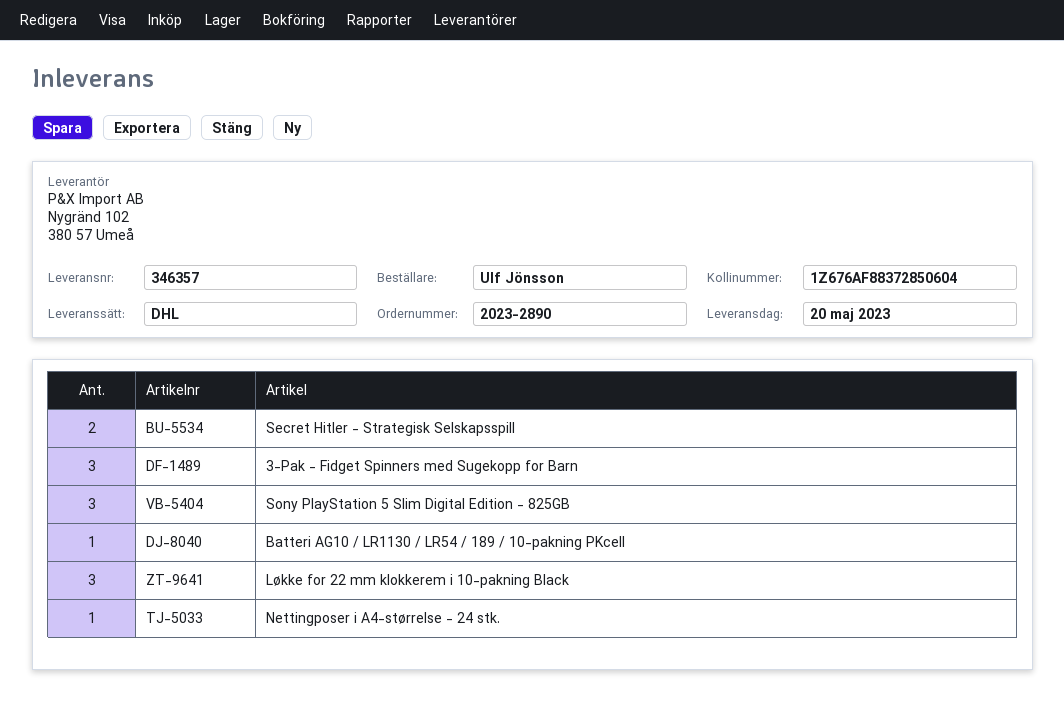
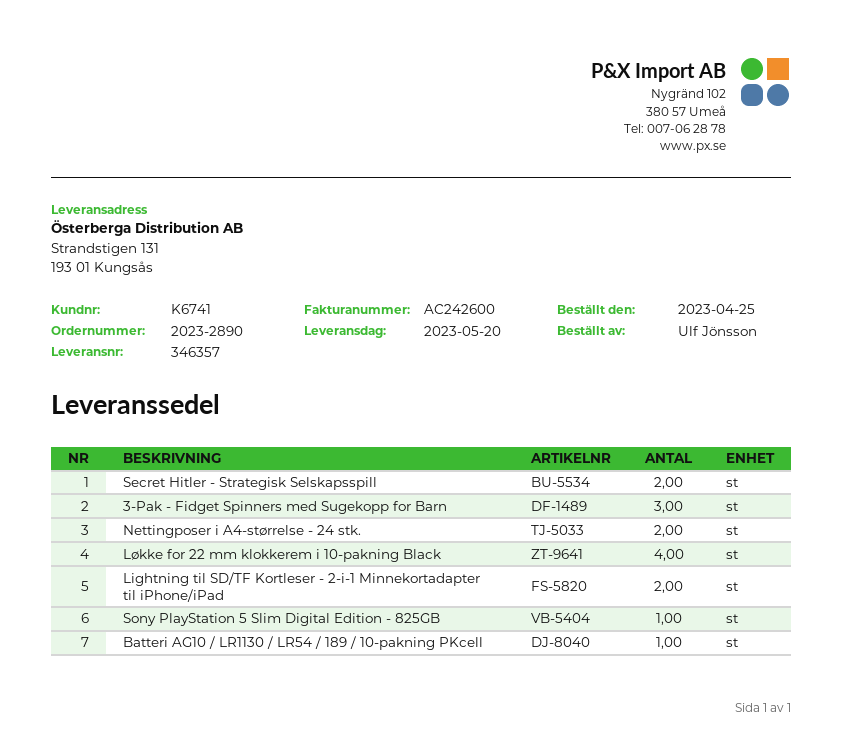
Sony PlayStation 5 Slim Digital Edition - 825GB: 3 -> 1
Løkke for 22 mm klokkerem i 10-pakning Black: 3 -> 4
Nettingposer i A4-størrelse - 24 stk.: 1 -> 2
Lightning til SD/TF Kortleser - 2-i-1 Minnekortadapter til iPhone/iPad: none -> 2

